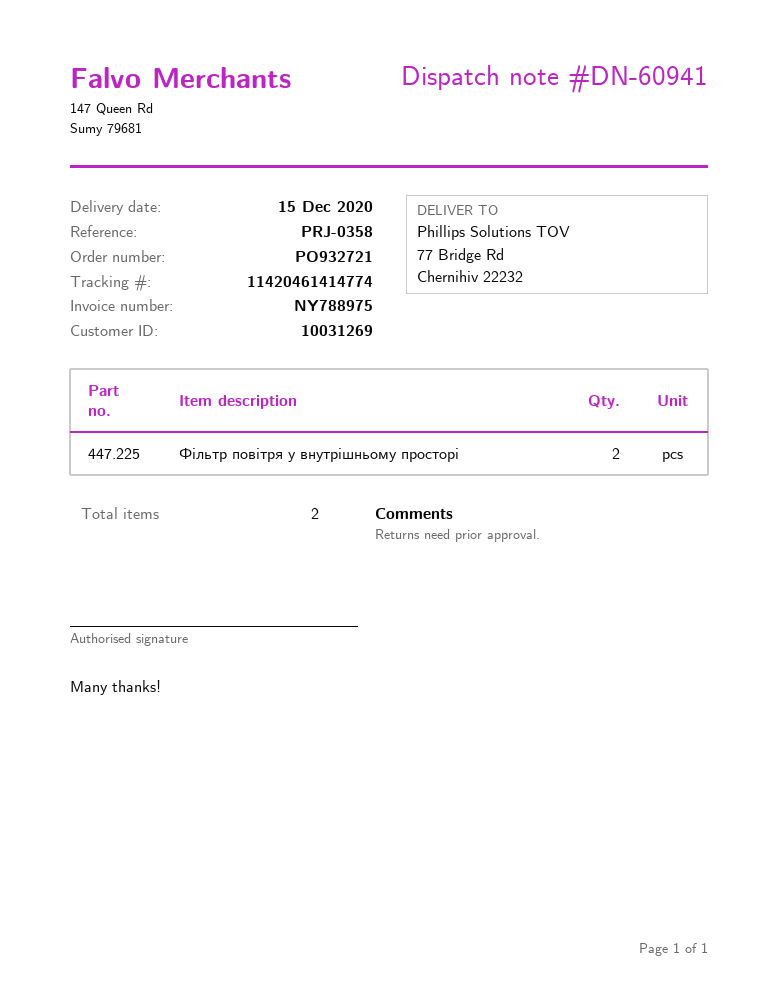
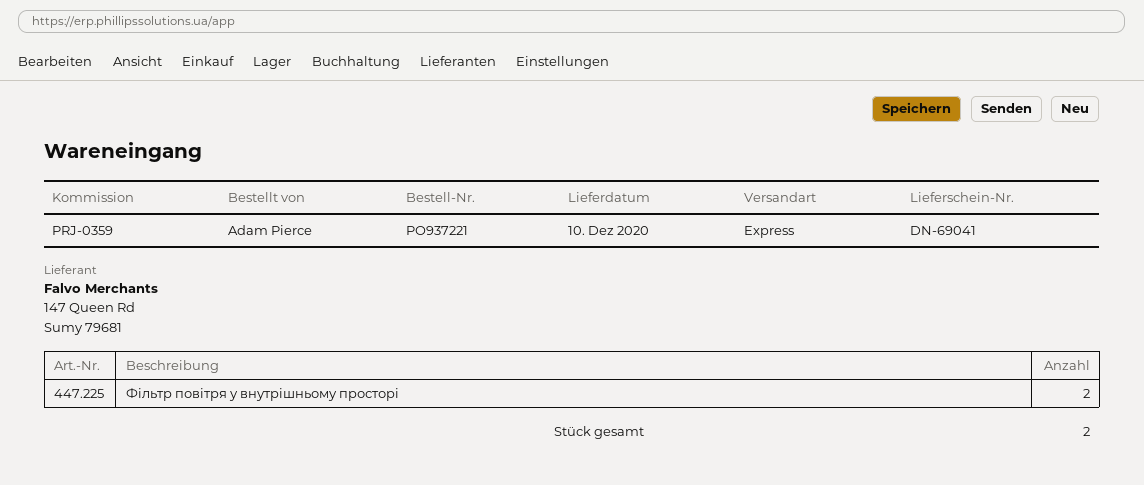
order number: PO932721 -> PO937221
delivery note number: DN-60941 -> DN-69041
delivery date: 2020-12-15 -> 2020-12-10
reference: PRJ-0358 -> PRJ-0359

